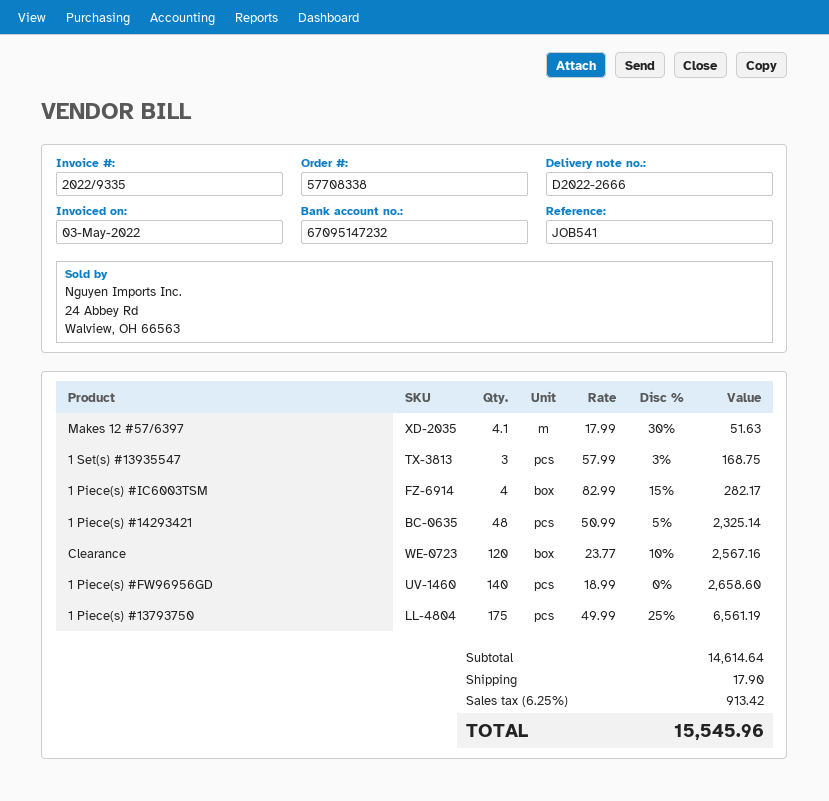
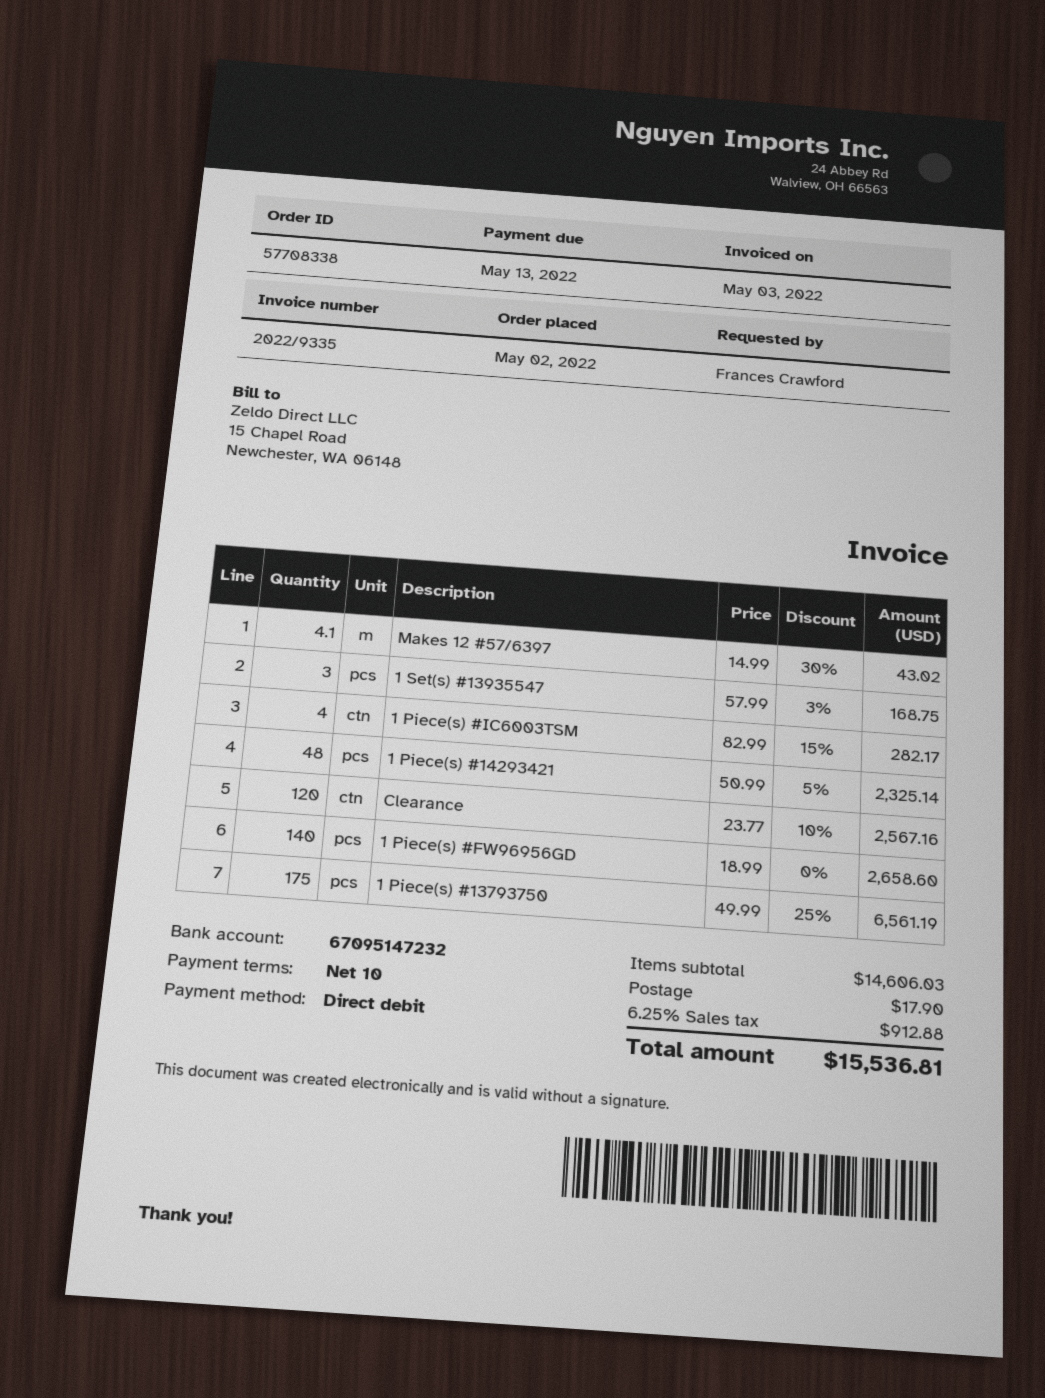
Makes 12 #57/6397: 4.1 x 17.99 - 30% = 51.63 -> 4.1 x 14.99 - 30% = 43.02
subtotal: 14614.64 -> 14606.03
tax: 6.25% = 913.42 -> 6.25% = 912.88
total: 15545.96 -> 15536.81

